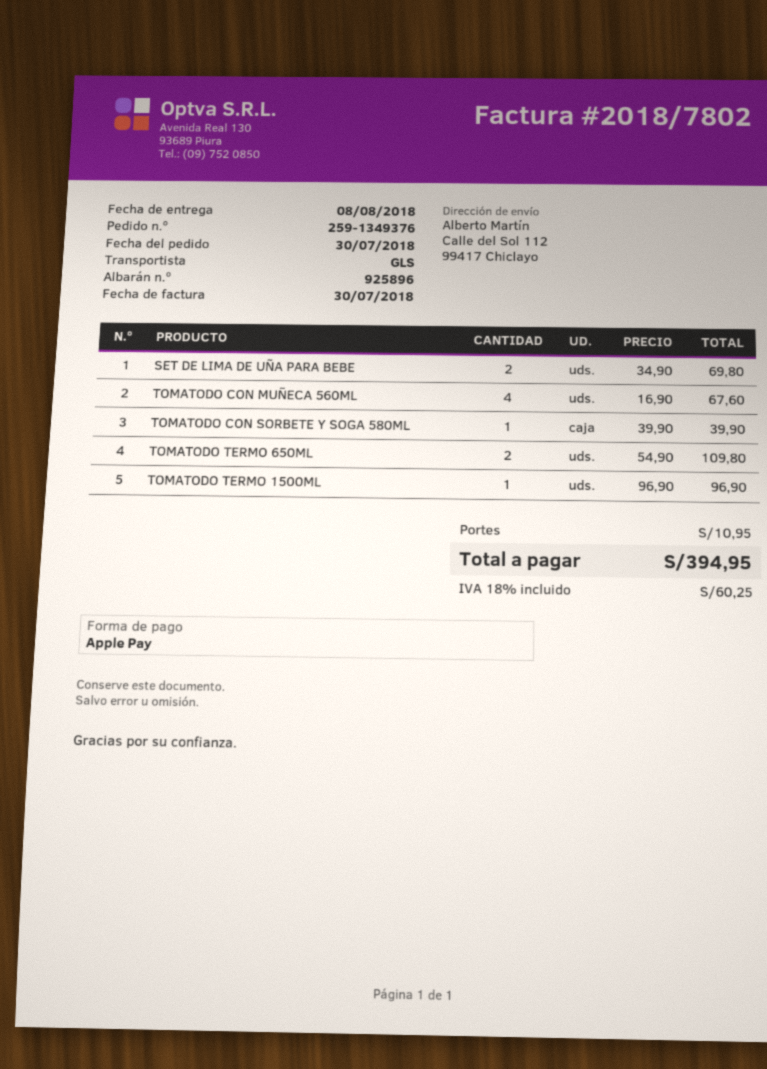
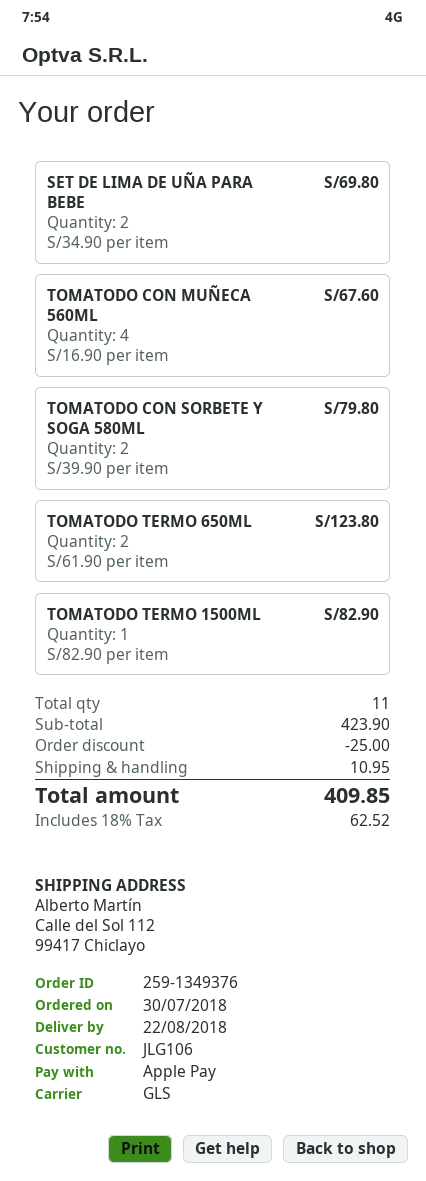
delivery date: 2018-08-08 -> 2018-08-22
TOMATODO CON SORBETE Y SOGA 580ML: 1 x 39.90 = 39.90 -> 2 x 39.90 = 79.80
TOMATODO TERMO 650ML: 2 x 54.90 = 109.80 -> 2 x 61.90 = 123.80
TOMATODO TERMO 1500ML: 1 x 96.90 = 96.90 -> 1 x 82.90 = 82.90
discount: none -> 25.00
tax: 18% = 60.25 -> 18% = 62.52
total: 394.95 -> 409.85

